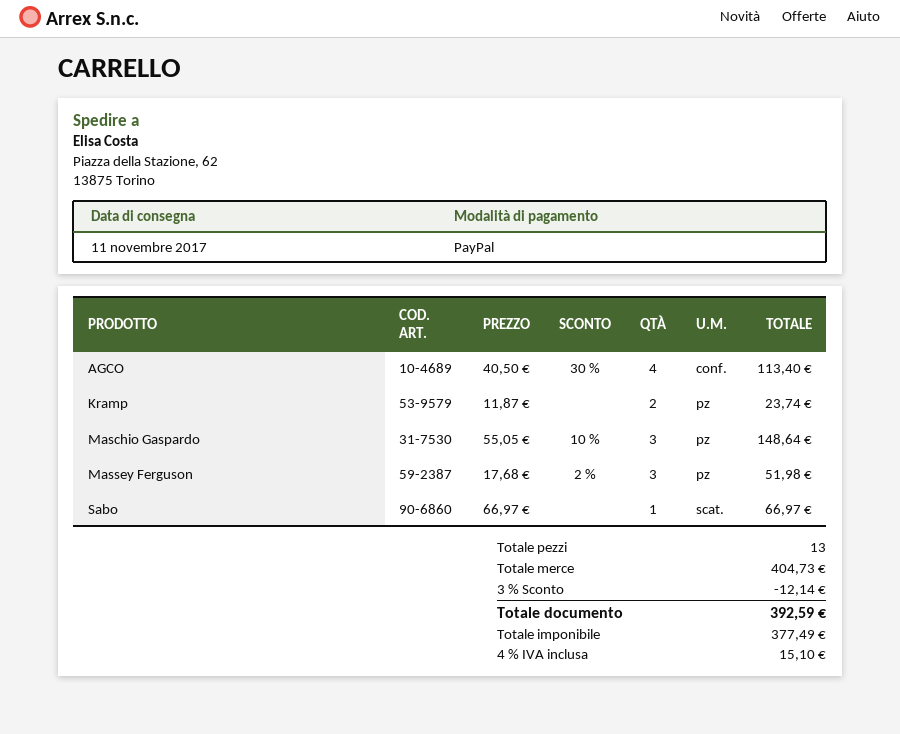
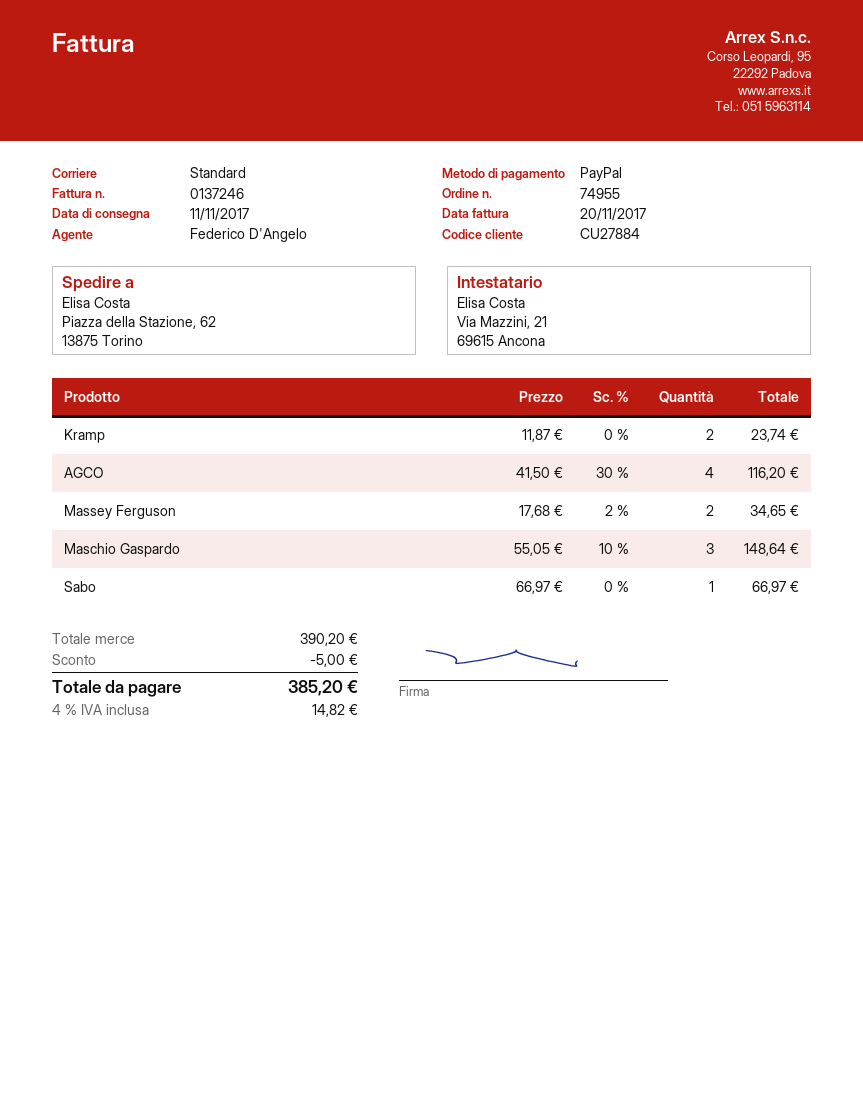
AGCO: 4 x 40.50 - 30% = 113.40 -> 4 x 41.50 - 30% = 116.20
Massey Ferguson: 3 x 17.68 - 2% = 51.98 -> 2 x 17.68 - 2% = 34.65
subtotal: 404.73 -> 390.20
discount: 12.14 -> 5.00
tax: 4% = 15.10 -> 4% = 14.82
total: 392.59 -> 385.20

